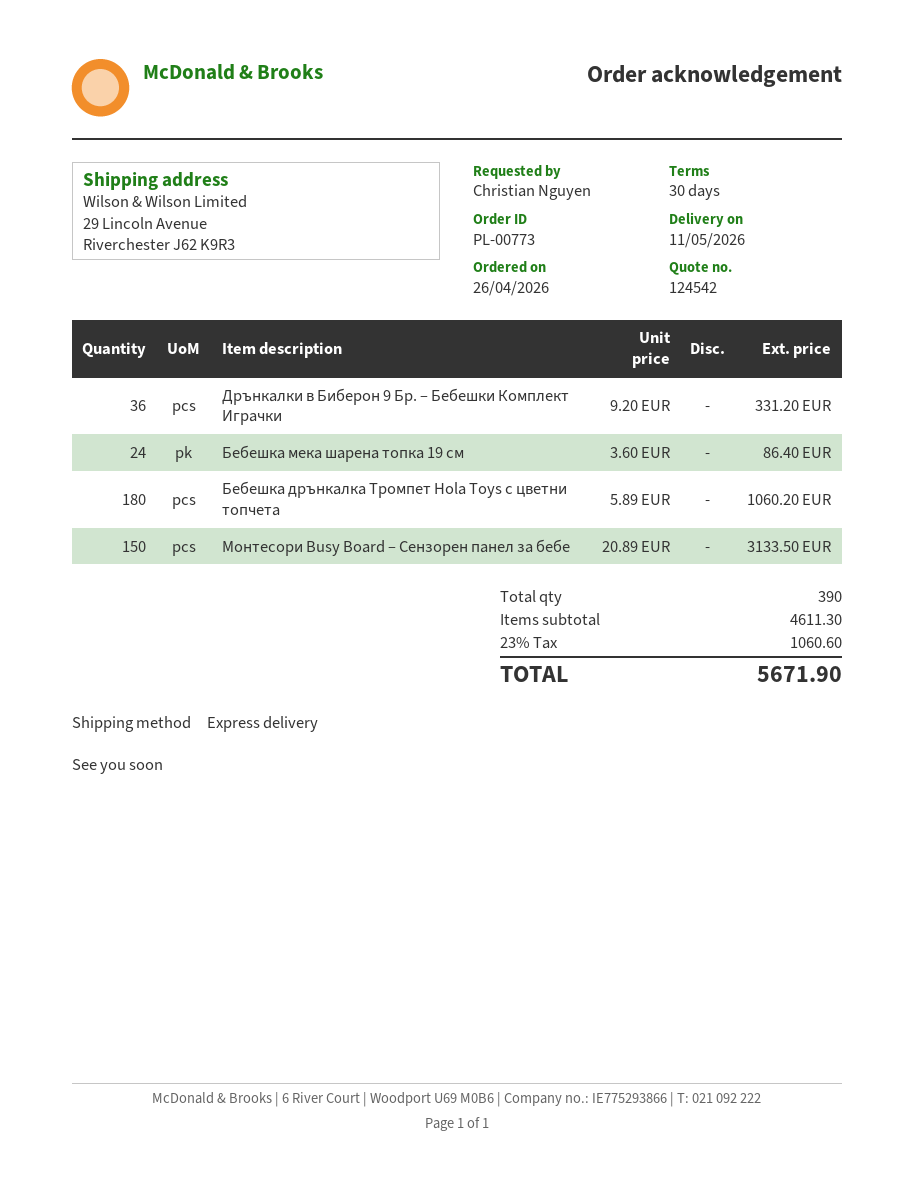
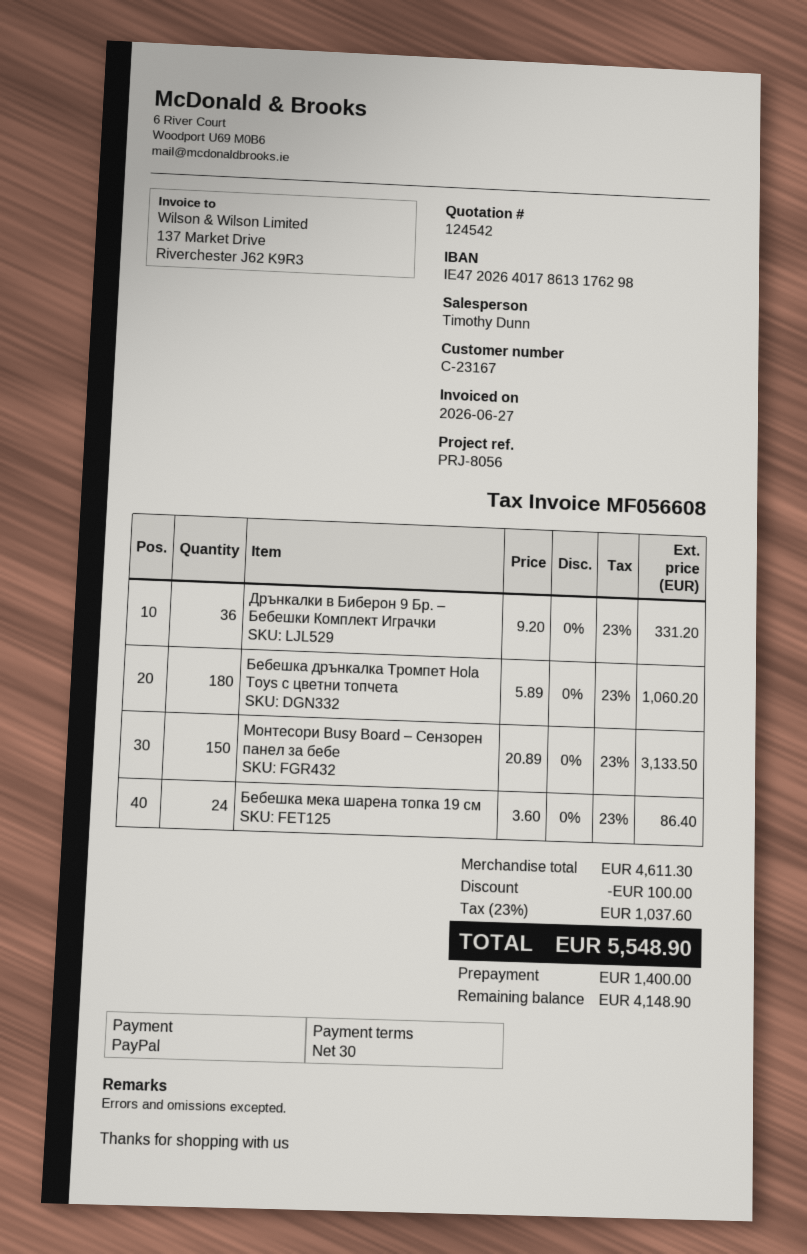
discount: none -> 100.00
tax: 23% = 1060.60 -> 23% = 1037.60
total: 5671.90 -> 5548.90

